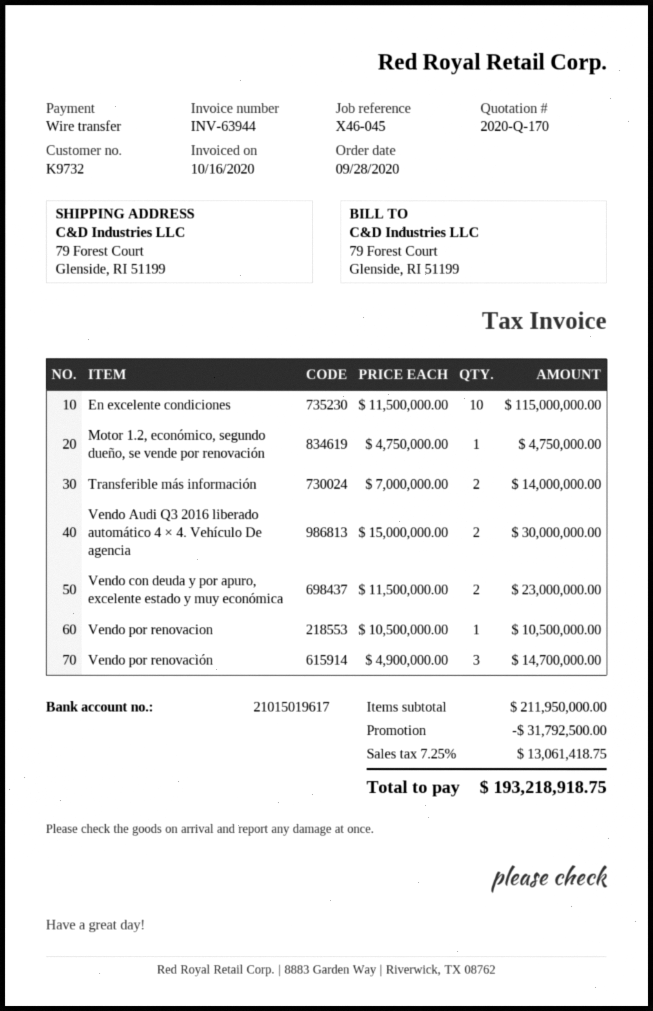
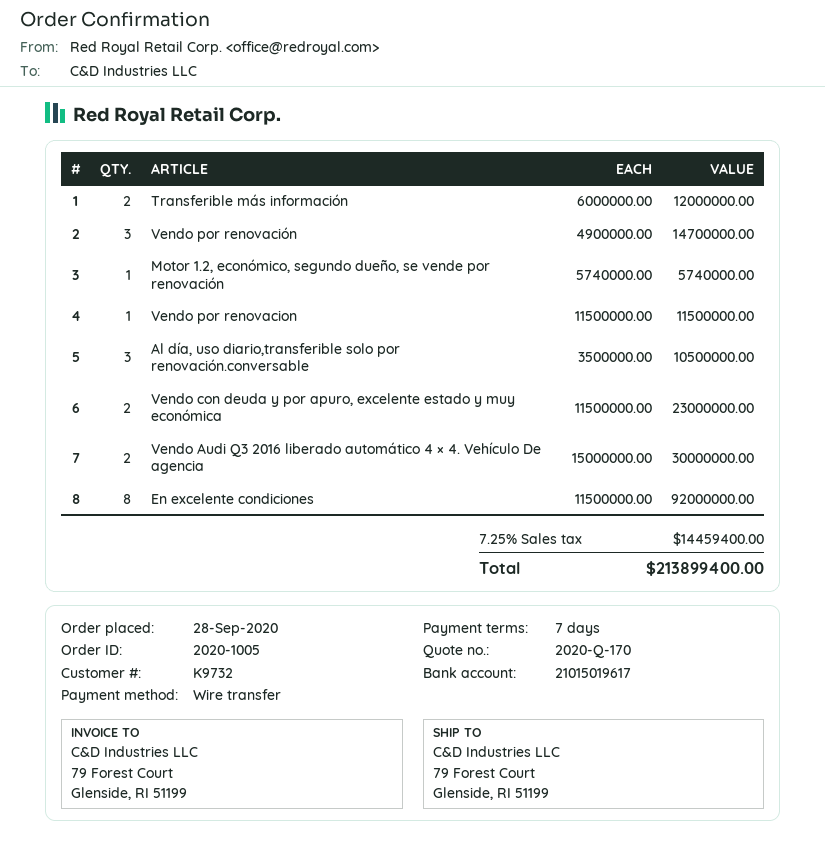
En excelente condiciones: 10 x 11500000.00 = 115000000.00 -> 8 x 11500000.00 = 92000000.00
Motor 1.2, económico, segundo dueño, se vende por renovación: 1 x 4750000.00 = 4750000.00 -> 1 x 5740000.00 = 5740000.00
Transferible más información: 2 x 7000000.00 = 14000000.00 -> 2 x 6000000.00 = 12000000.00
Vendo por renovacion: 1 x 10500000.00 = 10500000.00 -> 1 x 11500000.00 = 11500000.00
Al día, uso diario,transferible solo por renovación.conversable: none -> 3 x 3500000.00 = 10500000.00
discount: 31792500.00 -> none
tax: 7.25% = 13061418.75 -> 7.25% = 14459400.00
total: 193218918.75 -> 213899400.00

